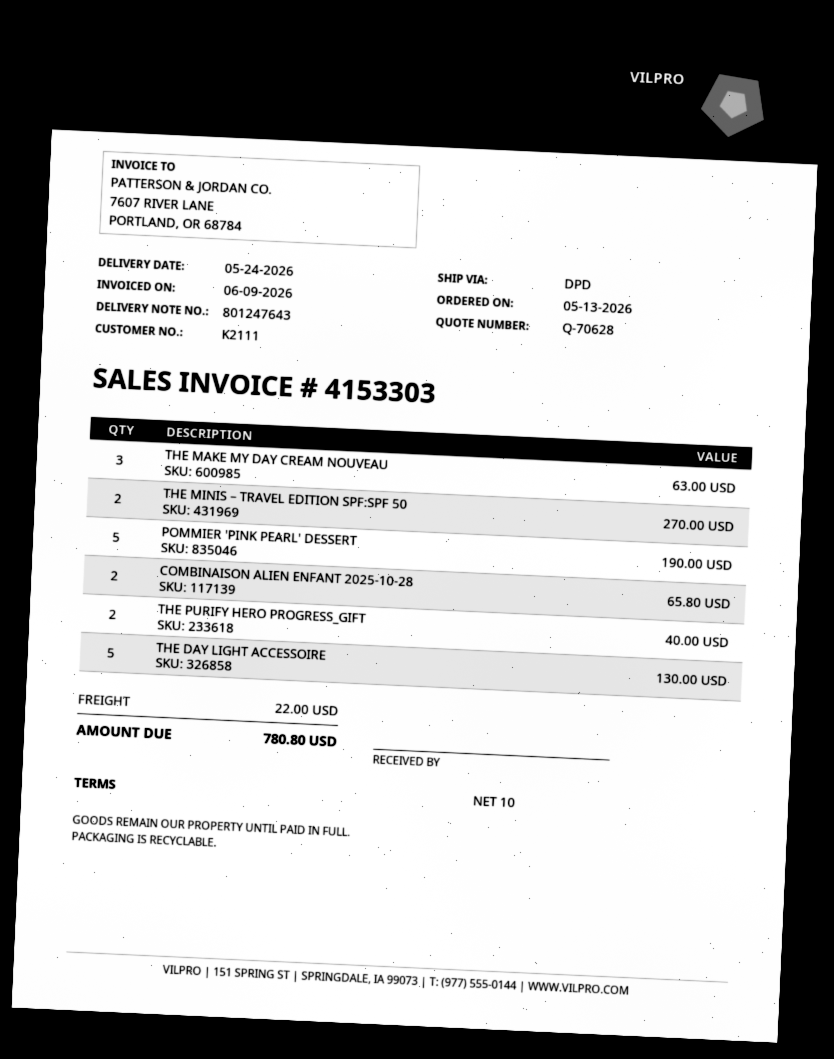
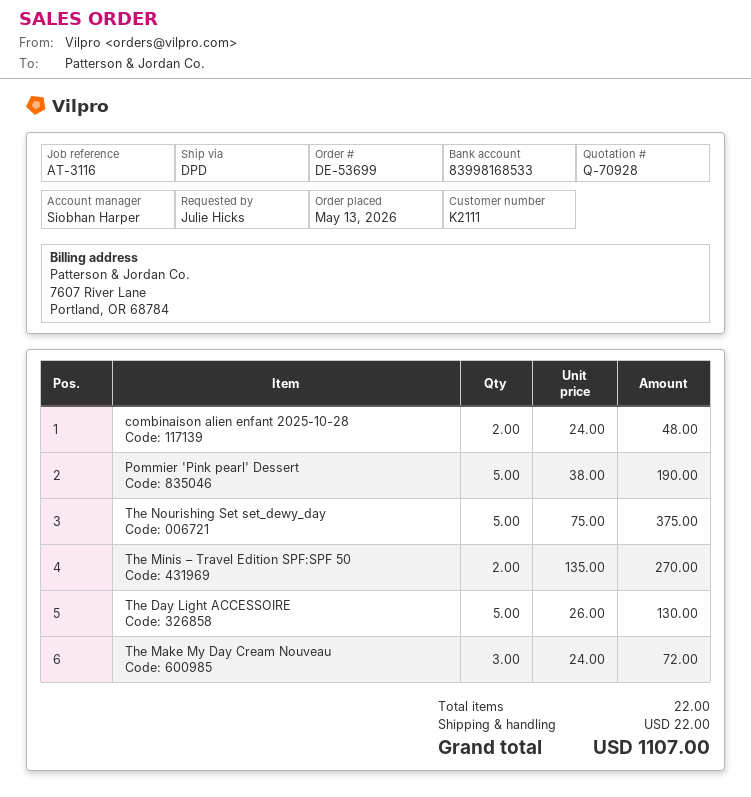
quote number: Q-70628 -> Q-70928
THE MAKE MY DAY CREAM NOUVEAU: 3 for 63.00 -> 3 for 72.00
COMBINAISON ALIEN ENFANT 2025-10-28: 2 for 65.80 -> 2 for 48.00
THE PURIFY HERO PROGRESS_GIFT: 2 for 40.00 -> none
The Nourishing Set set_dewy_day: none -> 5 for 375.00
total: 780.80 -> 1107.00

